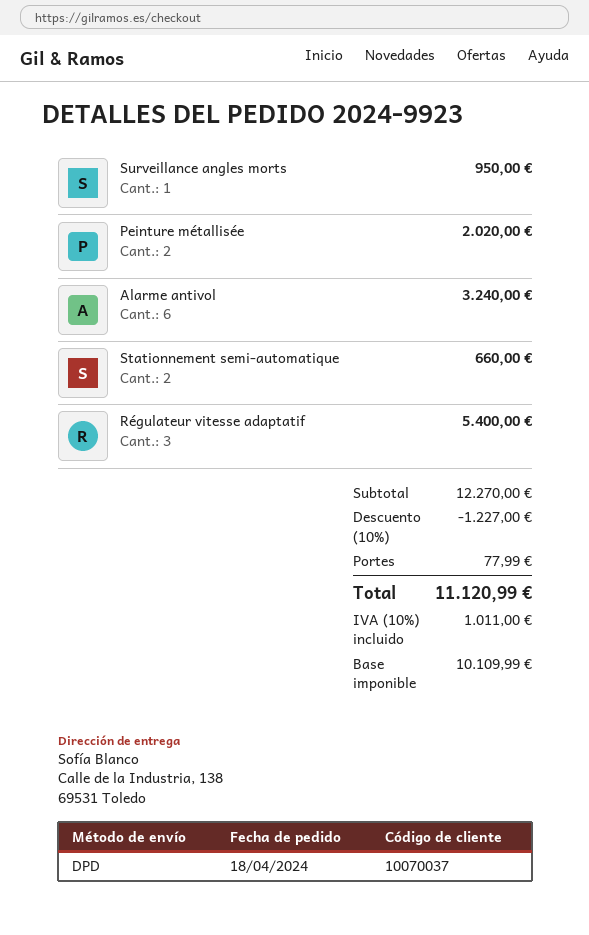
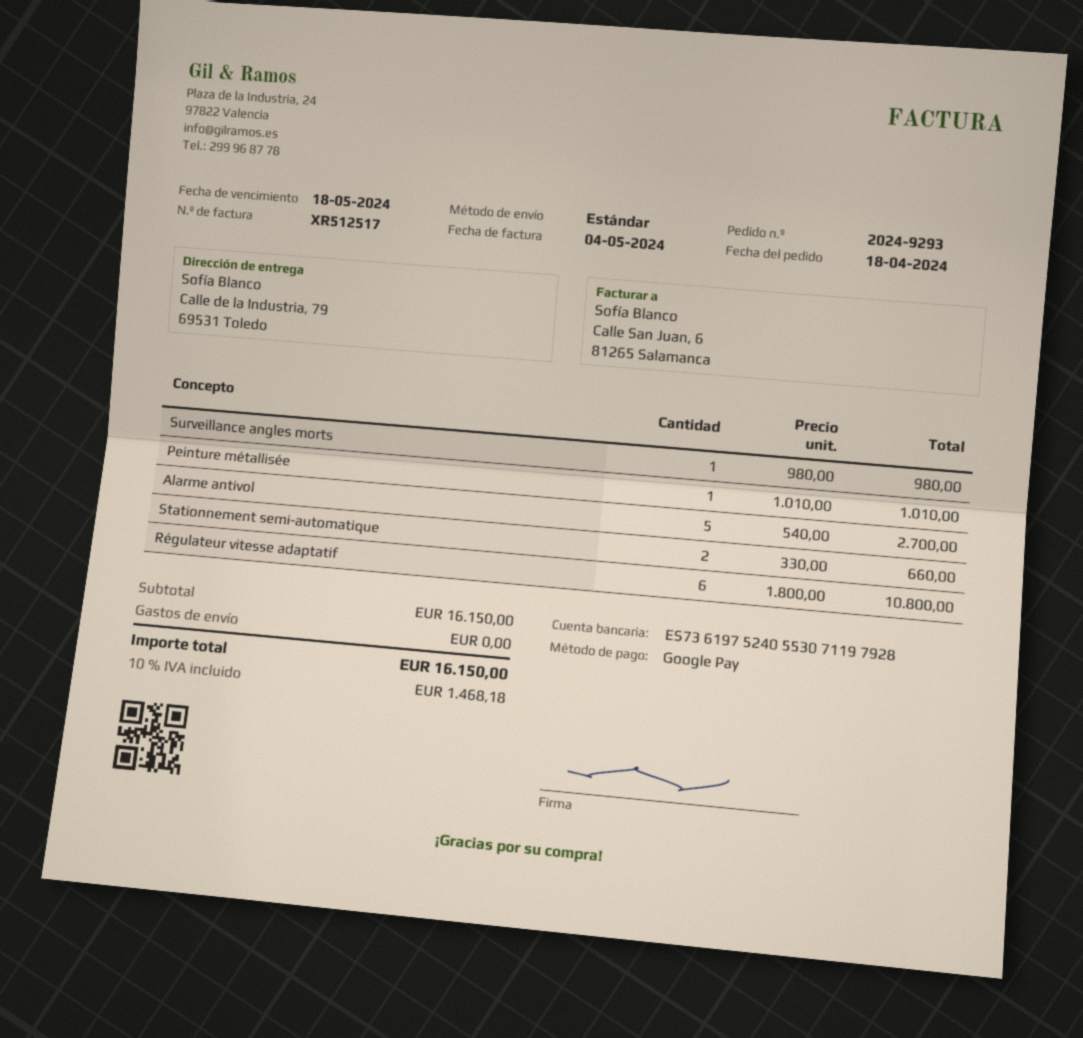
order number: 2024-9923 -> 2024-9293
shipping method: DPD -> standard
ship to: Calle de la Industria, 138, 69531 Toledo -> Calle de la Industria, 79, 69531 Toledo
Surveillance angles morts: 1 for 950.00 -> 1 for 980.00
Peinture métallisée: 2 for 2020.00 -> 1 for 1010.00
Alarme antivol: 6 for 3240.00 -> 5 for 2700.00
Régulateur vitesse adaptatif: 3 for 5400.00 -> 6 for 10800.00
subtotal: 12270.00 -> 16150.00
discount: 10% = 1227.00 -> none
shipping: 77.99 -> 0.00
tax: 10% = 1011.00 -> 10% = 1468.18
total: 11120.99 -> 16150.00

